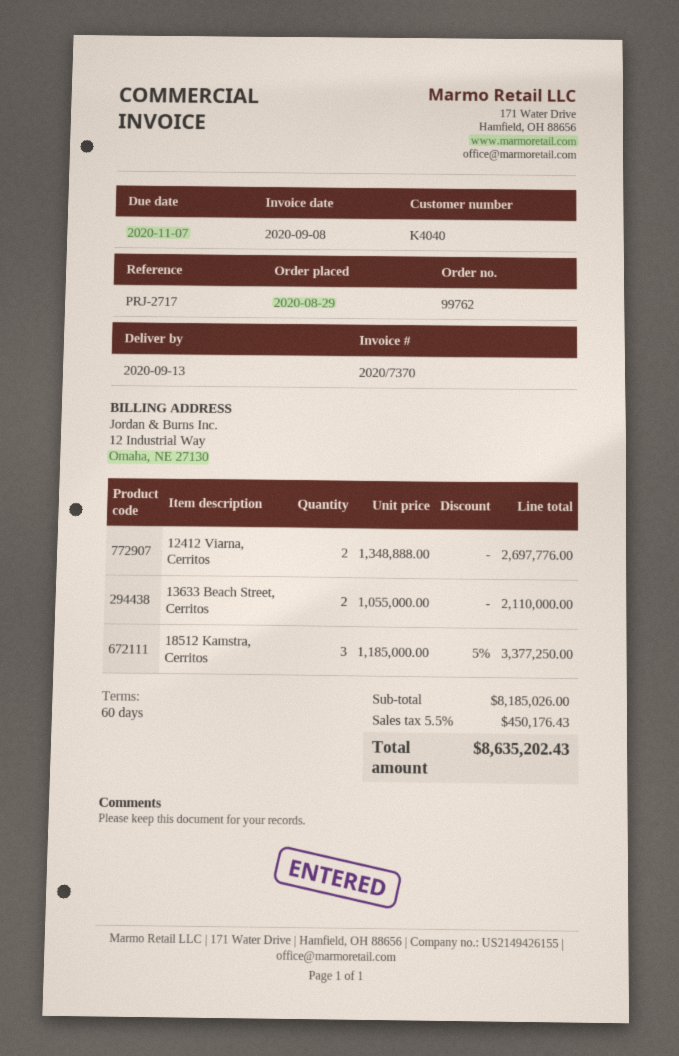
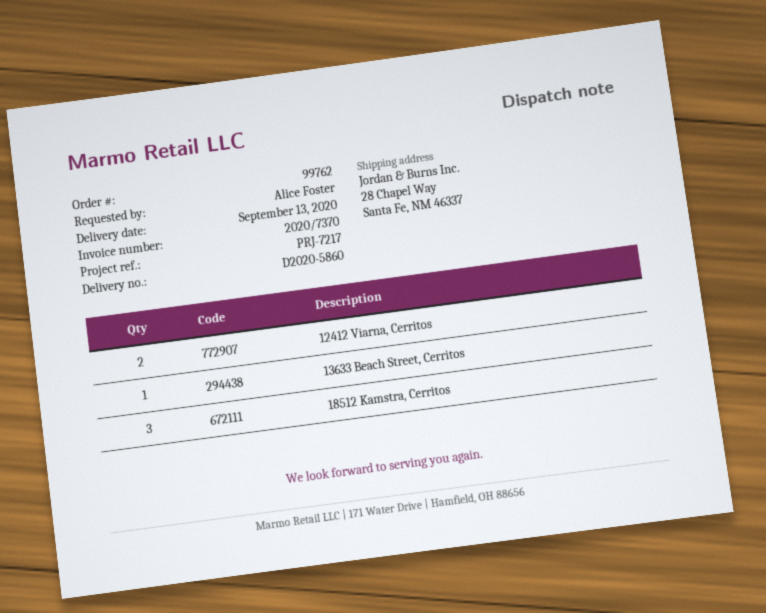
reference: PRJ-2717 -> PRJ-7217
13633 Beach Street, Cerritos: 2 -> 1

